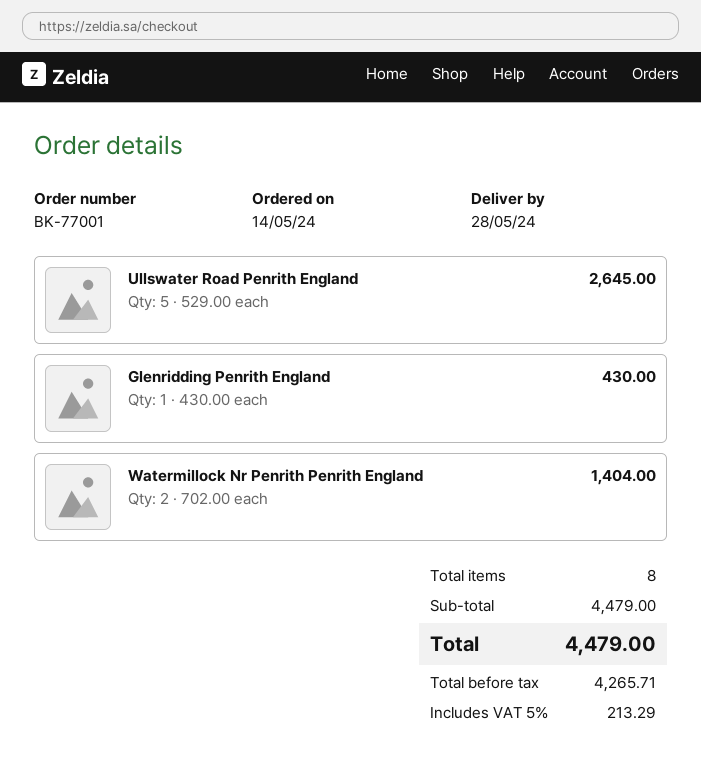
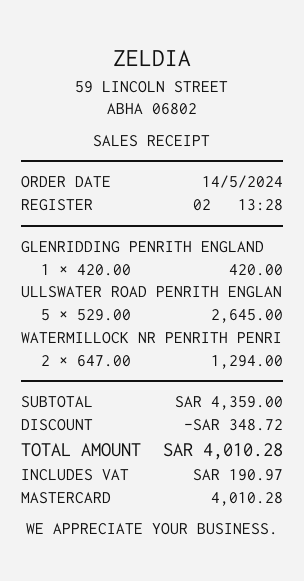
Glenridding Penrith England: 1 x 430.00 = 430.00 -> 1 x 420.00 = 420.00
Watermillock Nr Penrith Penrith England: 2 x 702.00 = 1404.00 -> 2 x 647.00 = 1294.00
subtotal: 4479.00 -> 4359.00
discount: none -> 348.72
tax: 213.29 -> 190.97
total: 4479.00 -> 4010.28

